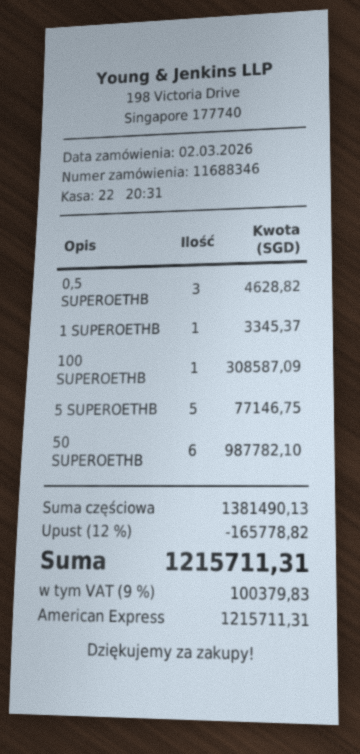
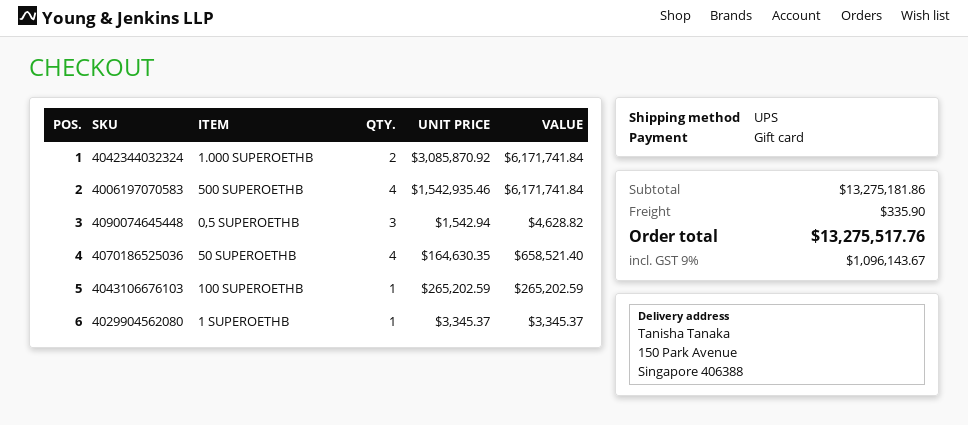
payment method: American Express -> gift card
100 SUPEROETHB: 1 for 308587.09 -> 1 for 265202.59
5 SUPEROETHB: 5 for 77146.75 -> none
50 SUPEROETHB: 6 for 987782.10 -> 4 for 658521.40
1.000 SUPEROETHB: none -> 2 for 6171741.84
500 SUPEROETHB: none -> 4 for 6171741.84
subtotal: 1381490.13 -> 13275181.86
discount: 12% = 165778.82 -> none
shipping: none -> 335.90
tax: 9% = 100379.83 -> 9% = 1096143.67
total: 1215711.31 -> 13275517.76

